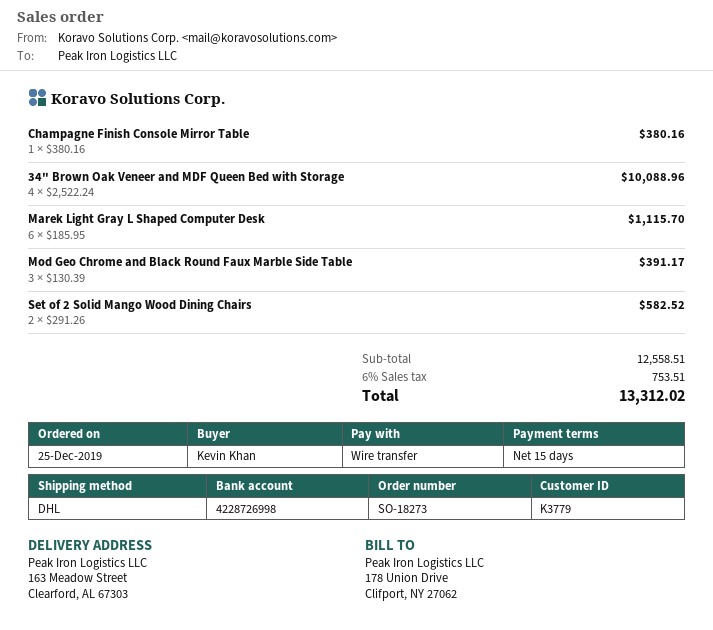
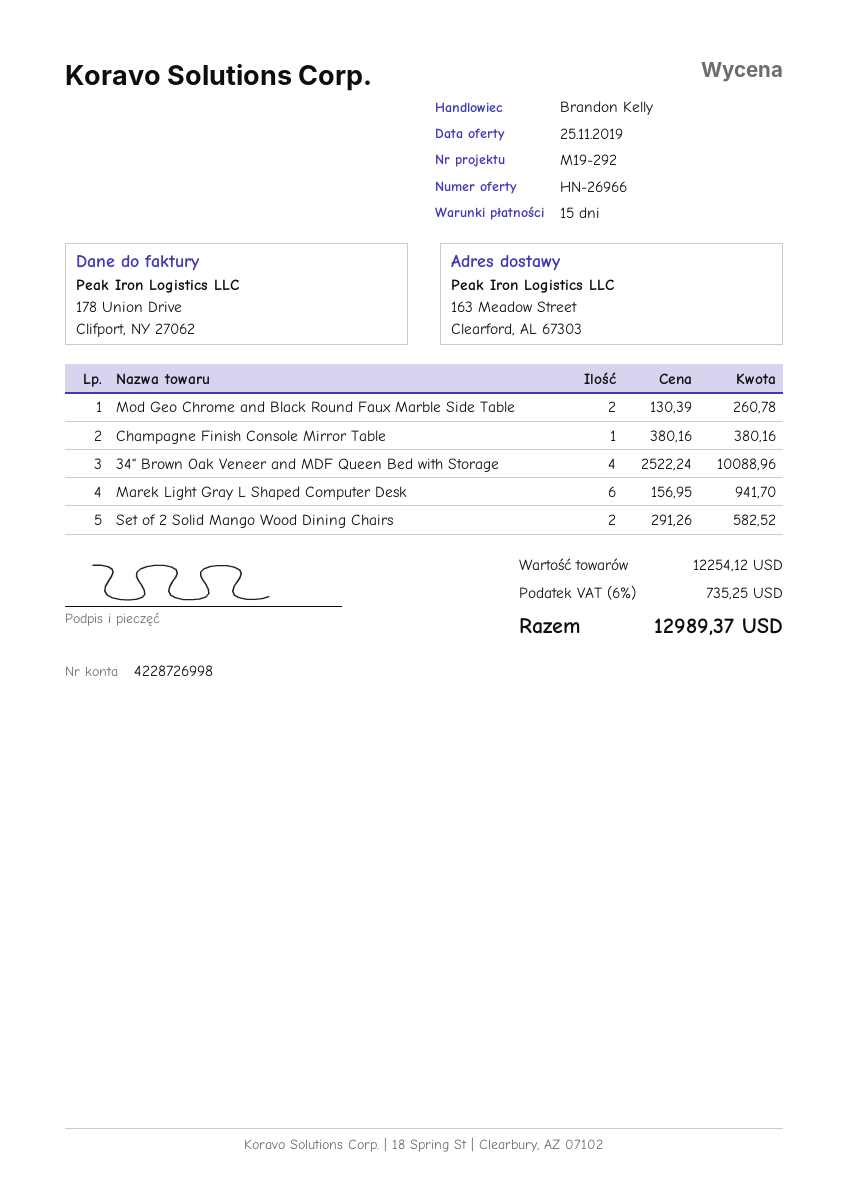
Marek Light Gray L Shaped Computer Desk: 6 x 185.95 = 1115.70 -> 6 x 156.95 = 941.70
Mod Geo Chrome and Black Round Faux Marble Side Table: 3 x 130.39 = 391.17 -> 2 x 130.39 = 260.78
subtotal: 12558.51 -> 12254.12
tax: 6% = 753.51 -> 6% = 735.25
total: 13312.02 -> 12989.37

